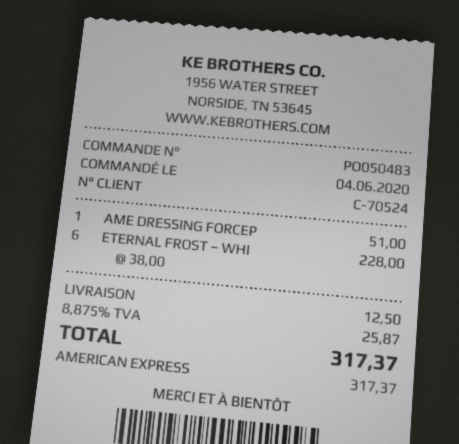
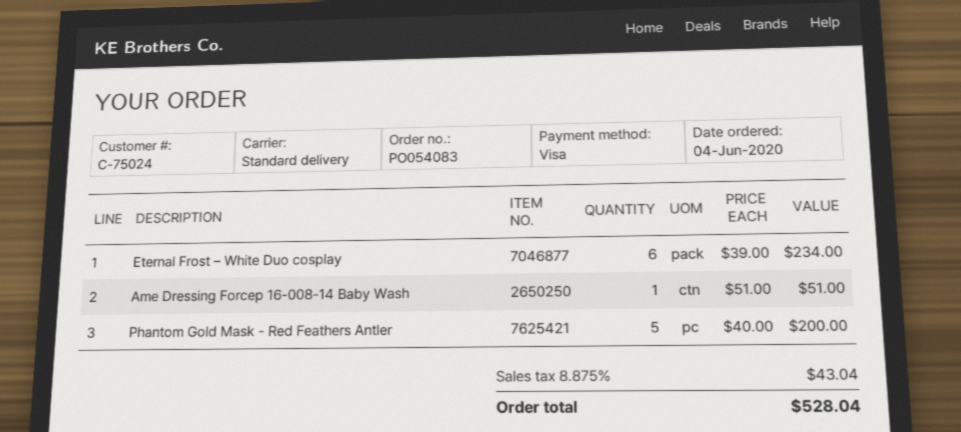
order number: PO050483 -> PO054083
customer number: C-70524 -> C-75024
payment method: American Express -> Visa
ETERNAL FROST – WHI: 6 x 38.00 = 228.00 -> 6 x 39.00 = 234.00
Phantom Gold Mask - Red Feathers Antler: none -> 5 x 40.00 = 200.00
shipping: 12.50 -> none
tax: 8.875% = 25.87 -> 8.875% = 43.04
total: 317.37 -> 528.04

